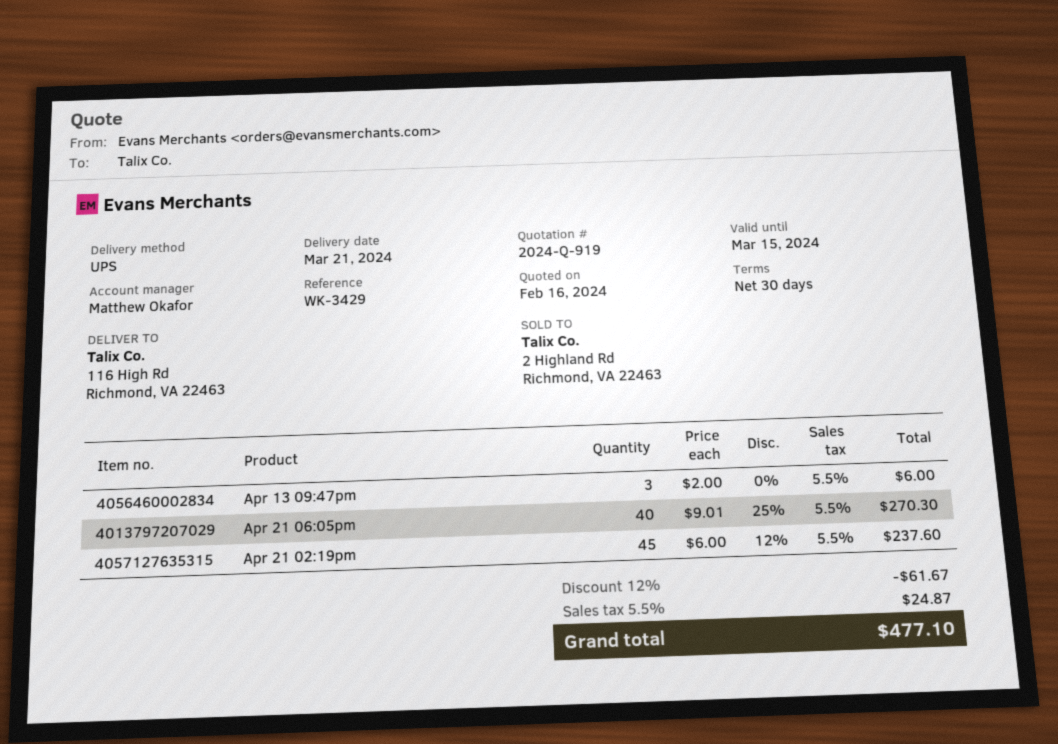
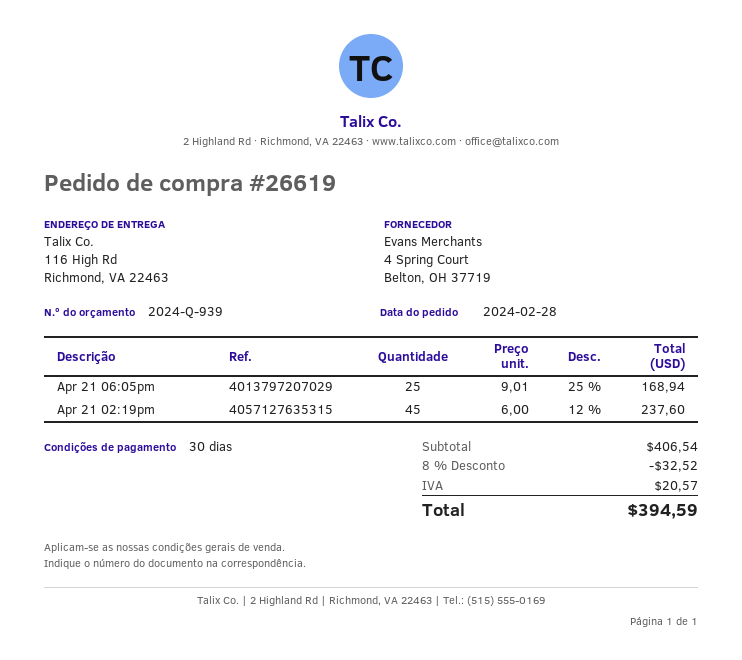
quote number: 2024-Q-919 -> 2024-Q-939
Apr 13 09:47pm: 3 x 2.00 = 6.00 -> none
Apr 21 06:05pm: 40 x 9.01 - 25% = 270.30 -> 25 x 9.01 - 25% = 168.94
discount: 12% = 61.67 -> 8% = 32.52
tax: 24.87 -> 20.57
total: 477.10 -> 394.59

